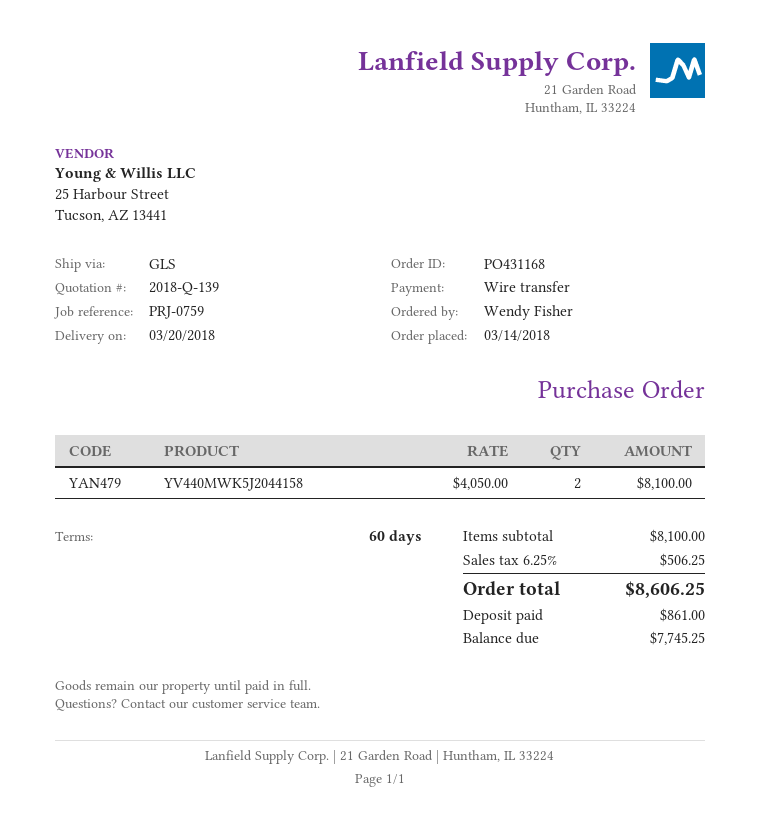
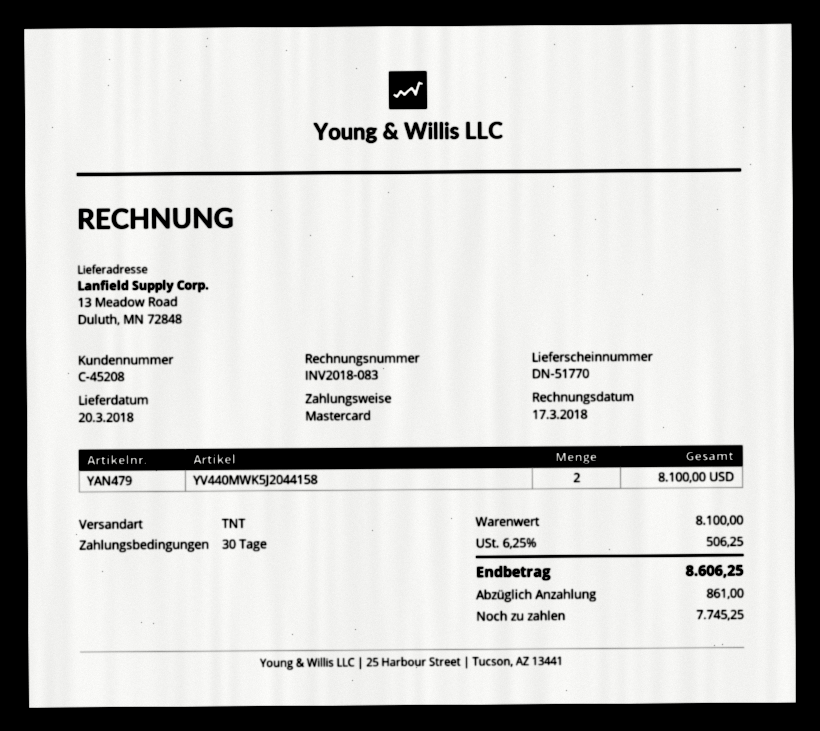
payment terms: 60 days -> 30 days
payment method: bank transfer -> Mastercard
shipping method: GLS -> TNT

